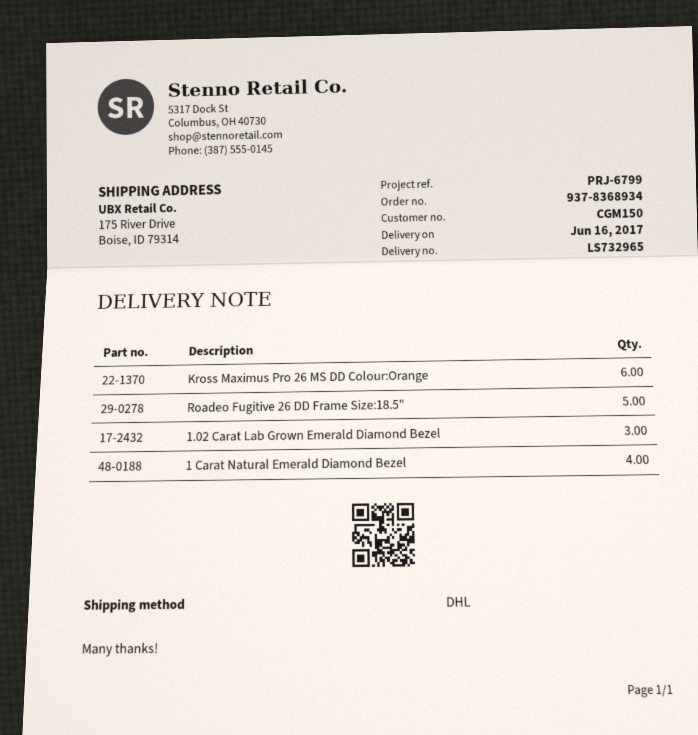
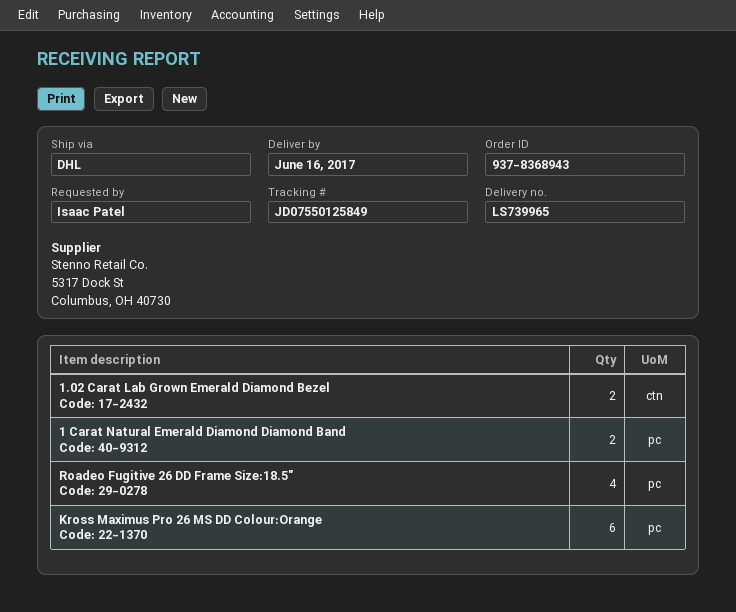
order number: 937-8368934 -> 937-8368943
delivery note number: LS732965 -> LS739965
Roadeo Fugitive 26 DD Frame Size:18.5": 5 -> 4
1.02 Carat Lab Grown Emerald Diamond Bezel: 3 -> 2
1 Carat Natural Emerald Diamond Bezel: 4 -> none
1 Carat Natural Emerald Diamond Diamond Band: none -> 2

